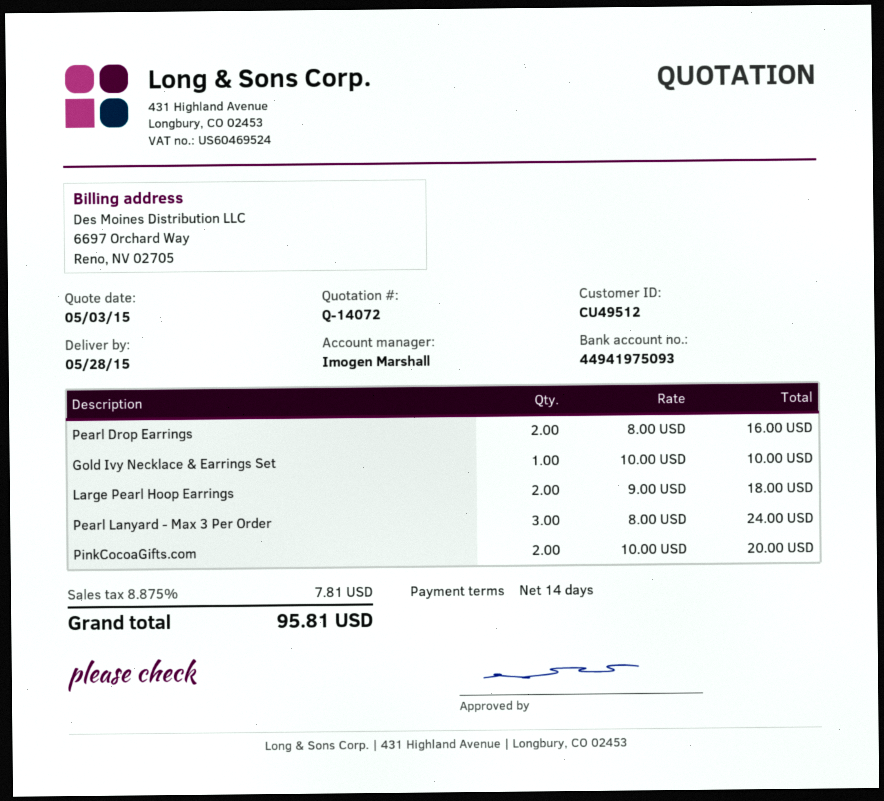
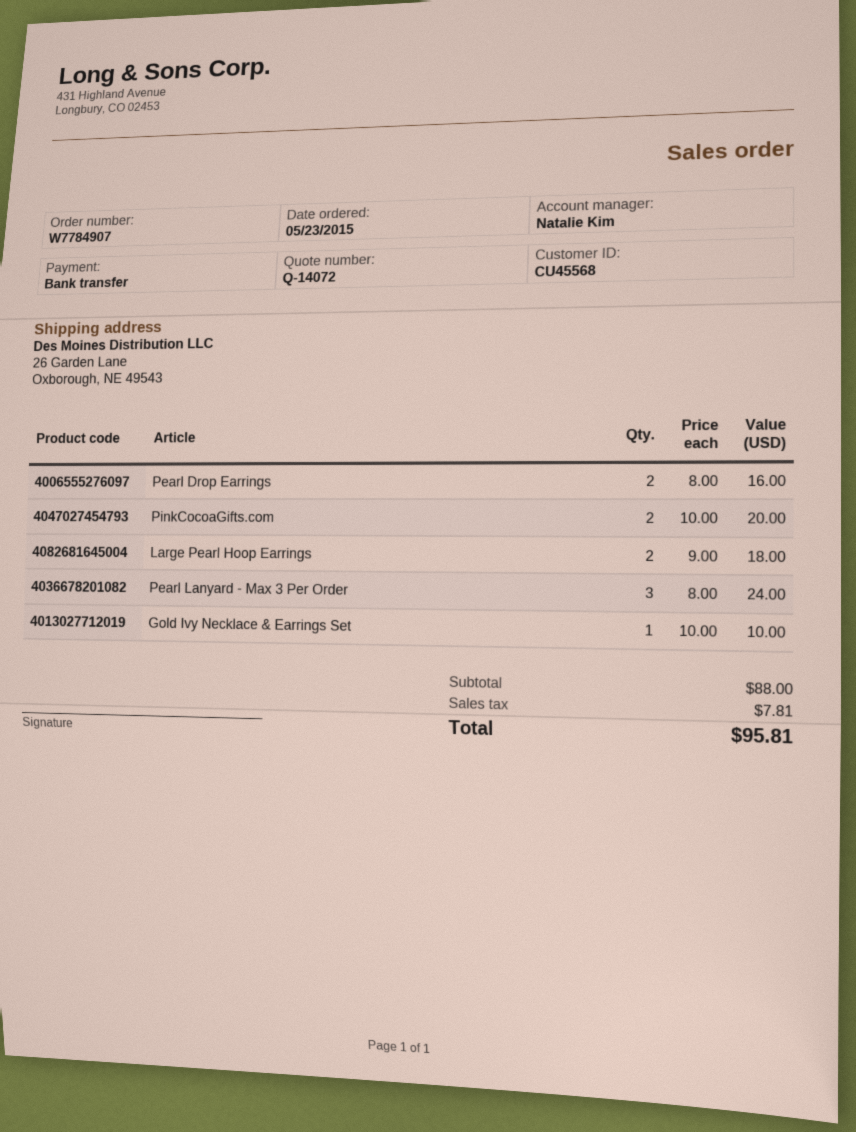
customer number: CU49512 -> CU45568
sales rep: Imogen Marshall -> Natalie Kim

